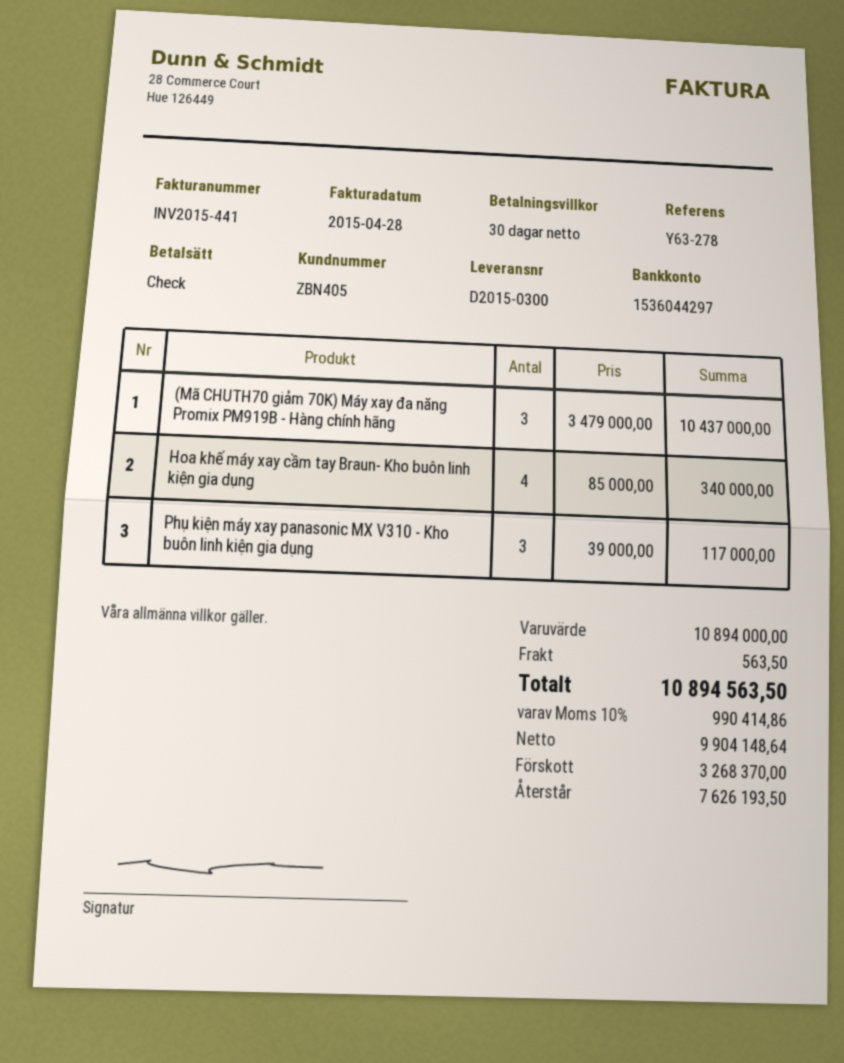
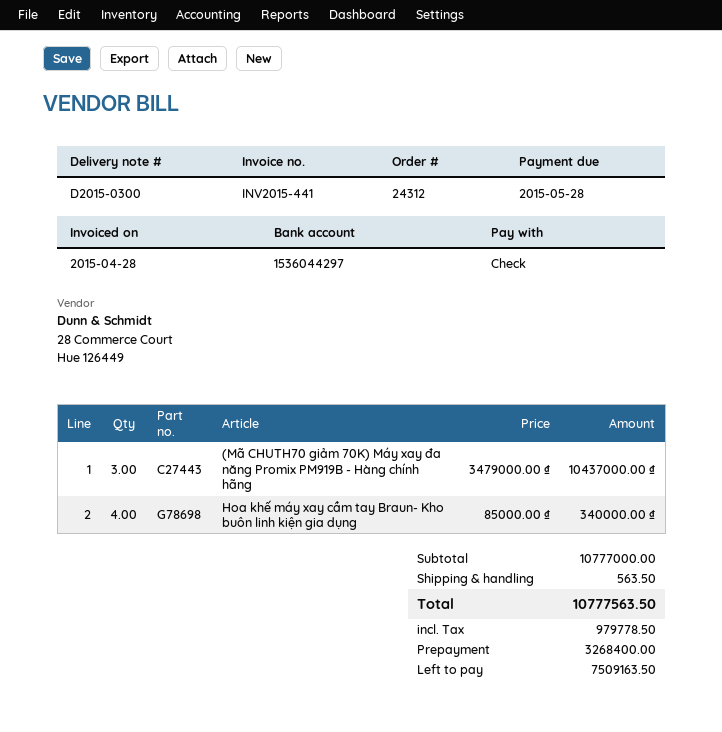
Phụ kiện máy xay panasonic MX V310 - Kho buôn linh kiện gia dụng: 3 x 39000.00 = 117000.00 -> none
subtotal: 10894000.00 -> 10777000.00
tax: 990414.86 -> 979778.50
total: 10894563.50 -> 10777563.50
deposit: 3268370.00 -> 3268400.00
balance: 7626193.50 -> 7509163.50

